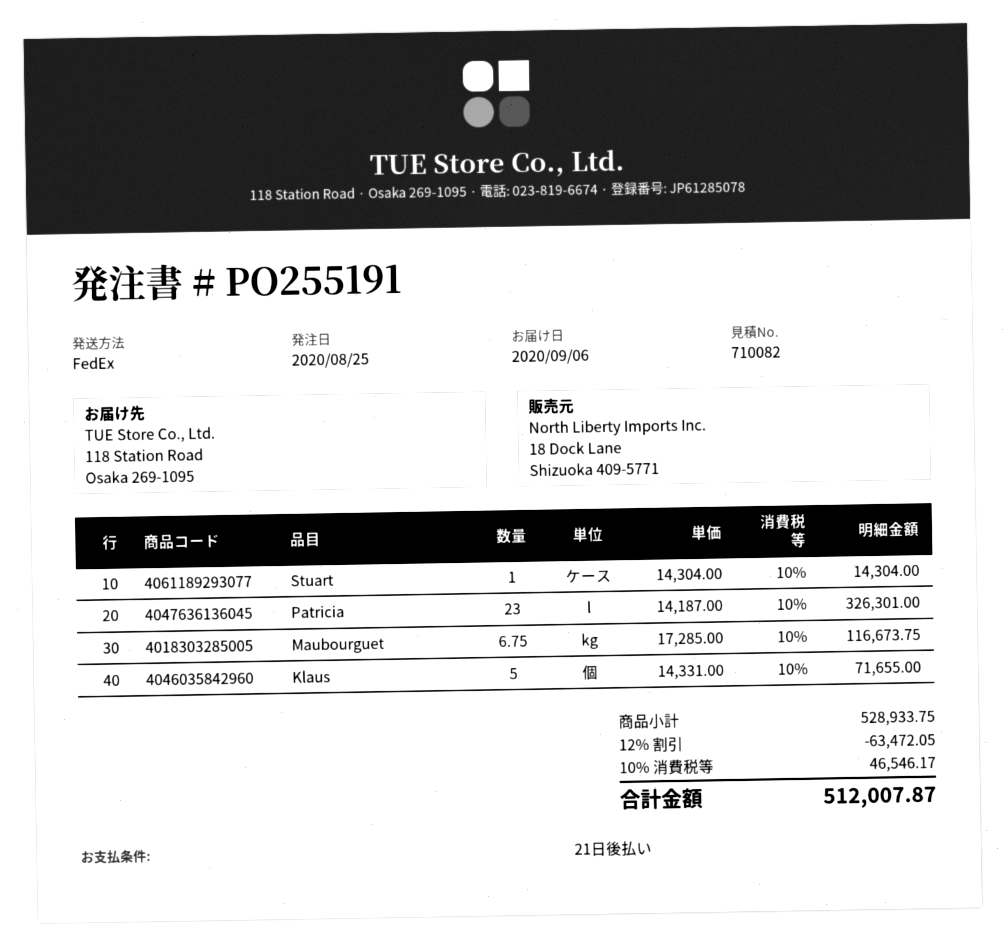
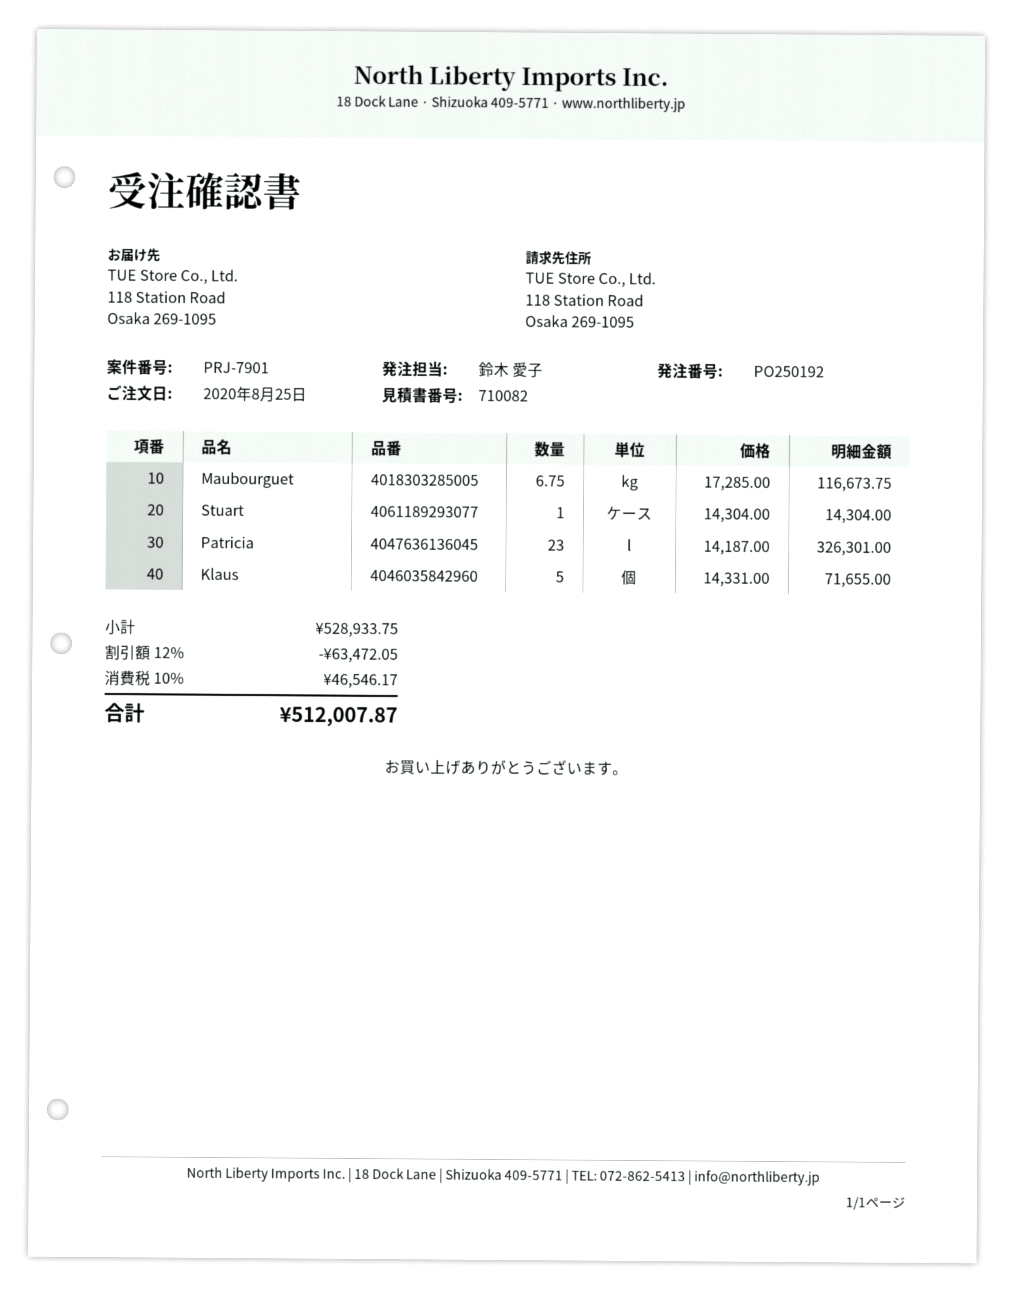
order number: PO255191 -> PO250192

